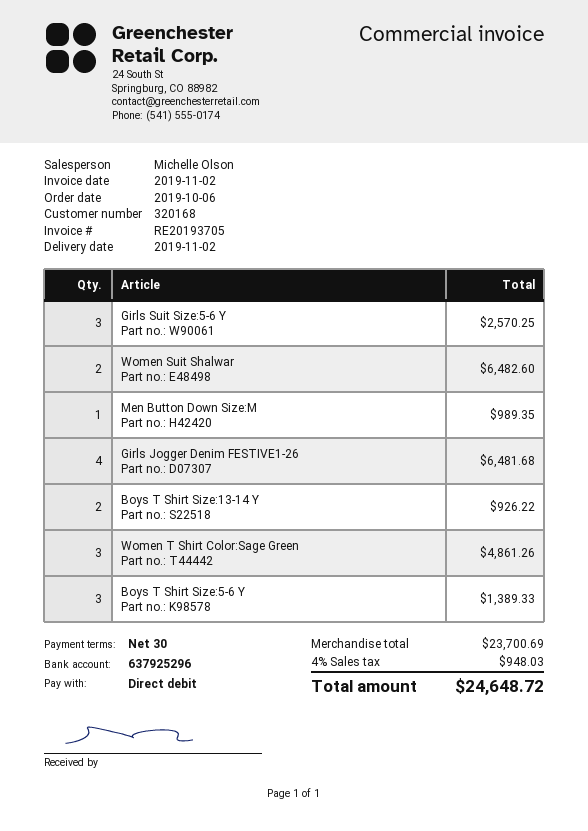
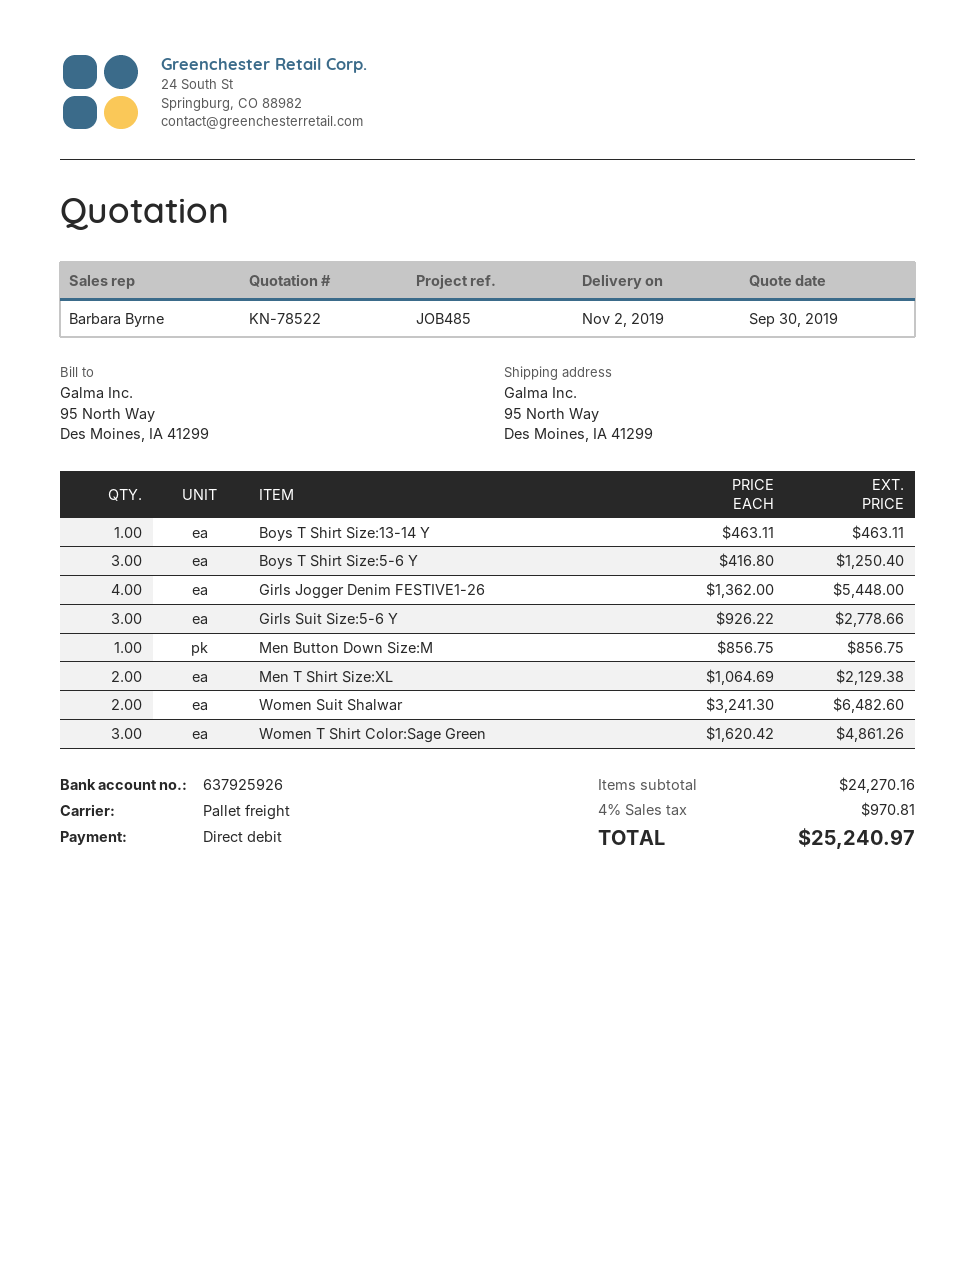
sales rep: Michelle Olson -> Barbara Byrne
bank account: 637925296 -> 637925926
Girls Suit Size:5-6 Y: 3 for 2570.25 -> 3 for 2778.66
Men Button Down Size:M: 1 for 989.35 -> 1 for 856.75
Girls Jogger Denim FESTIVE1-26: 4 for 6481.68 -> 4 for 5448.00
Boys T Shirt Size:13-14 Y: 2 for 926.22 -> 1 for 463.11
Boys T Shirt Size:5-6 Y: 3 for 1389.33 -> 3 for 1250.40
Men T Shirt Size:XL: none -> 2 for 2129.38
subtotal: 23700.69 -> 24270.16
tax: 4% = 948.03 -> 4% = 970.81
total: 24648.72 -> 25240.97

